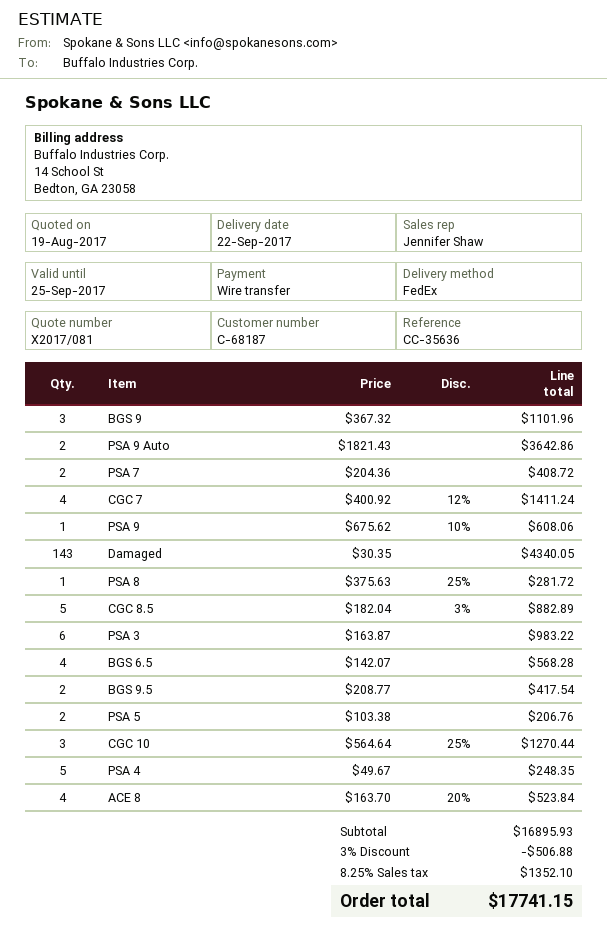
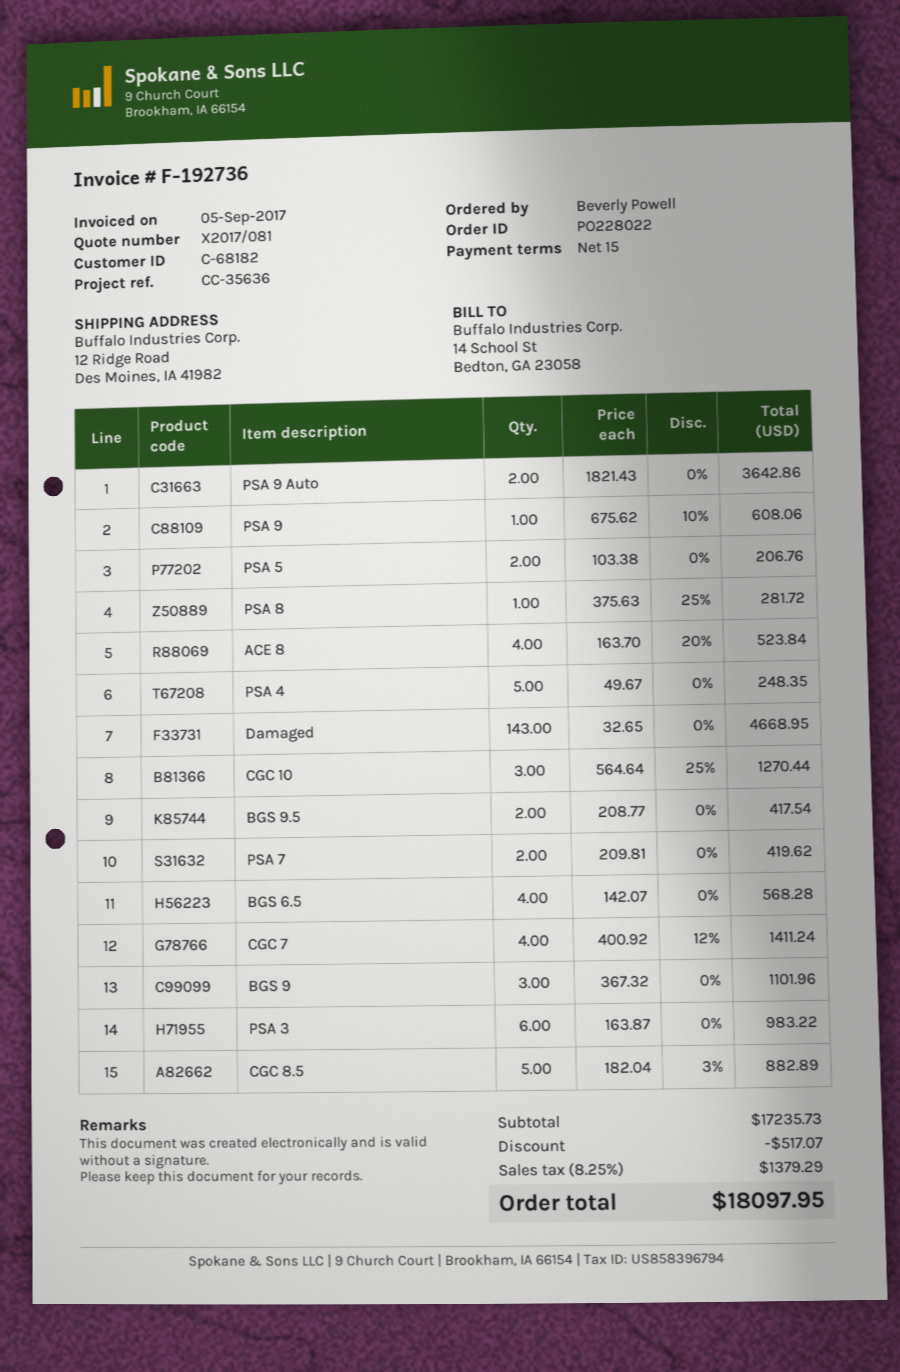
customer number: C-68187 -> C-68182
PSA 7: 2 x 204.36 = 408.72 -> 2 x 209.81 = 419.62
Damaged: 143 x 30.35 = 4340.05 -> 143 x 32.65 = 4668.95
subtotal: 16895.93 -> 17235.73
discount: 506.88 -> 517.07
tax: 8.25% = 1352.10 -> 8.25% = 1379.29
total: 17741.15 -> 18097.95

